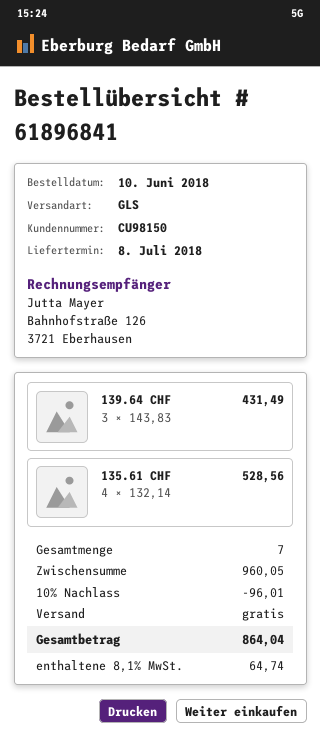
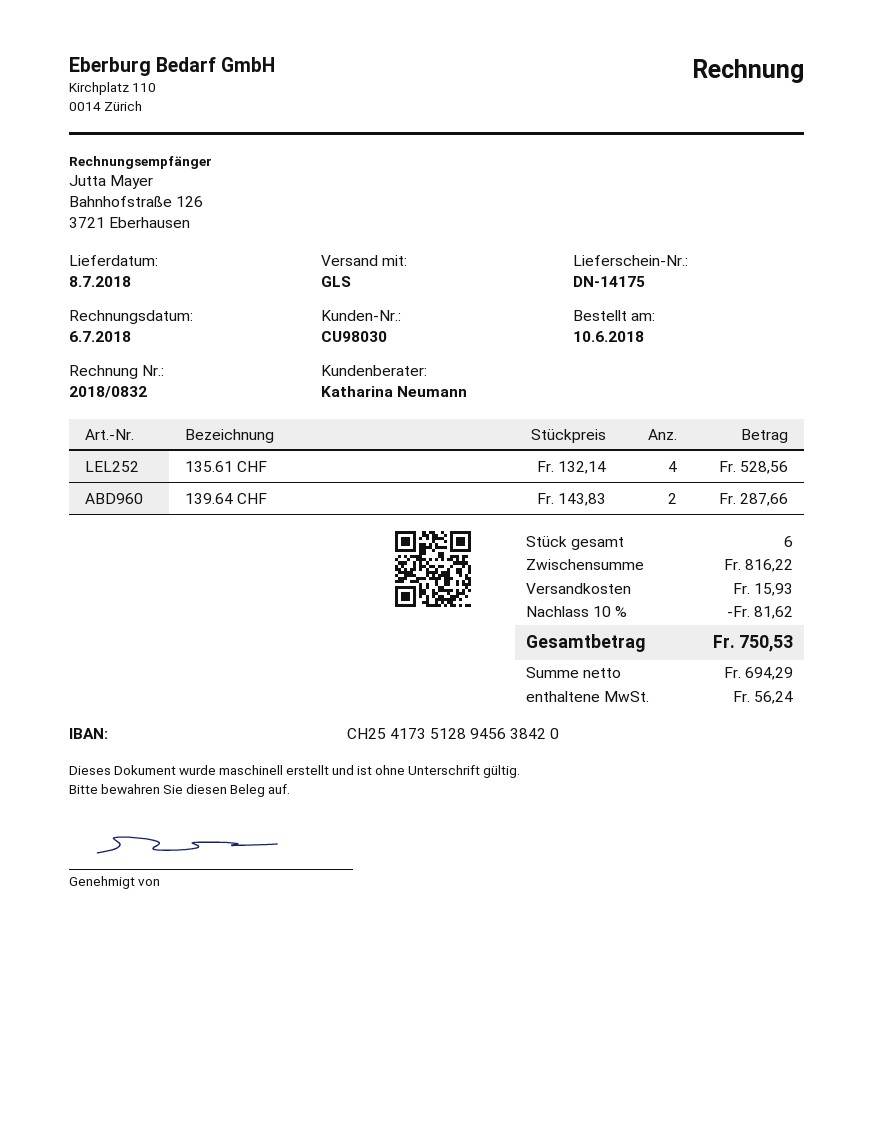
customer number: CU98150 -> CU98030
139.64 CHF: 3 x 143.83 = 431.49 -> 2 x 143.83 = 287.66
total quantity: 7 -> 6
subtotal: 960.05 -> 816.22
discount: 10% = 96.01 -> 10% = 81.62
shipping: 0.00 -> 15.93
tax: 64.74 -> 56.24
total: 864.04 -> 750.53

